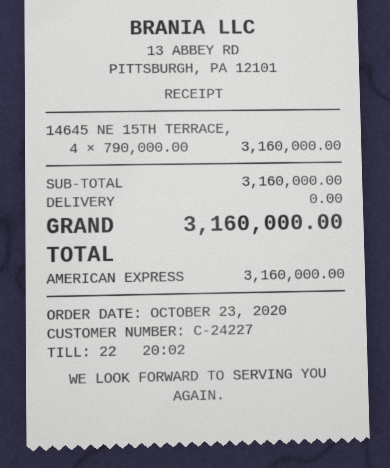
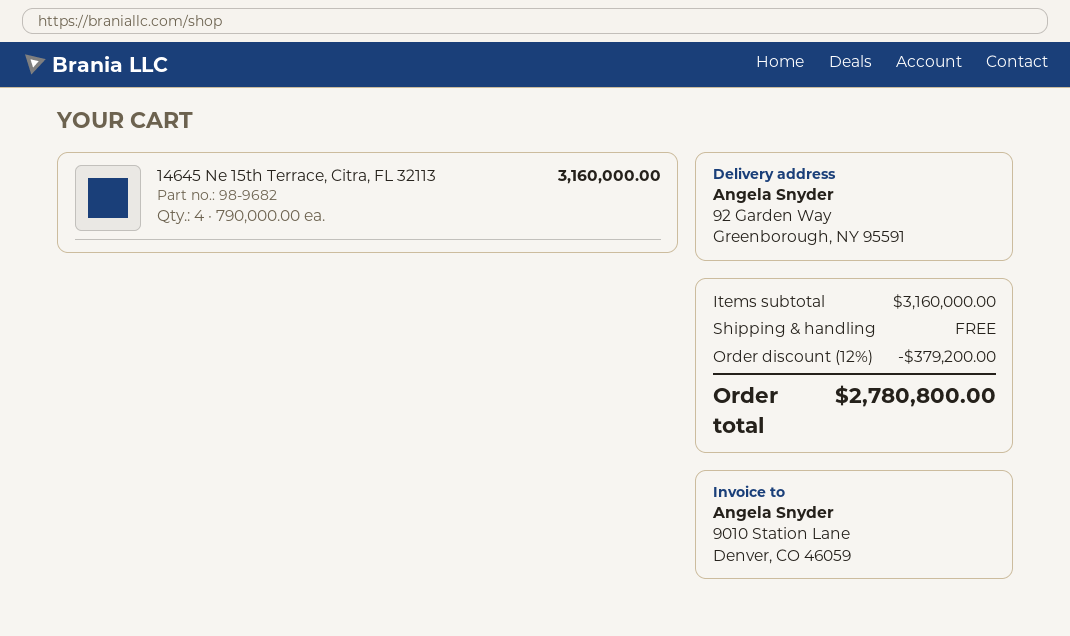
discount: none -> 12% = 379200.00
total: 3160000.00 -> 2780800.00

